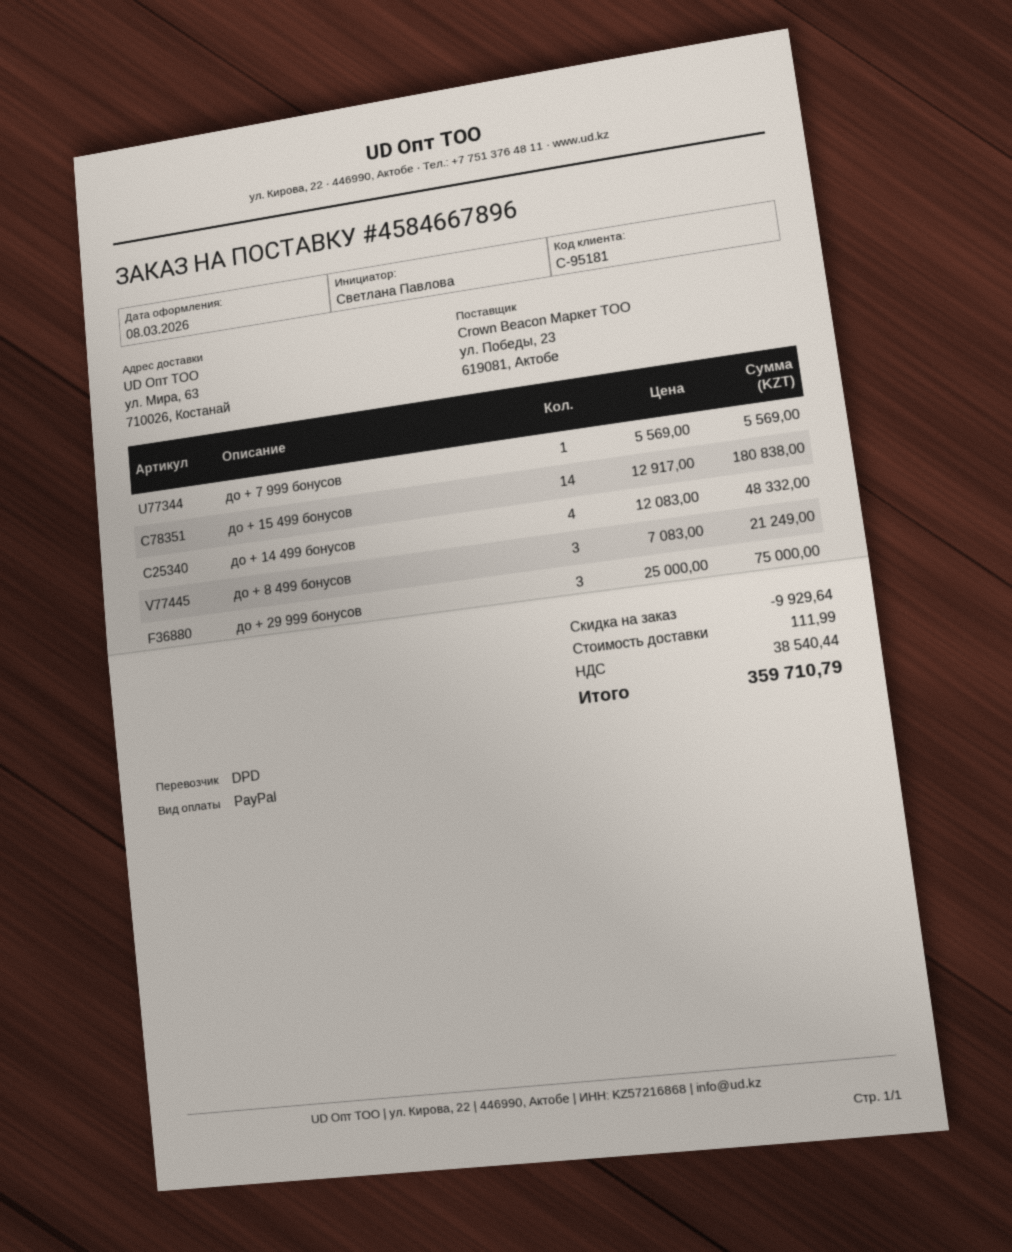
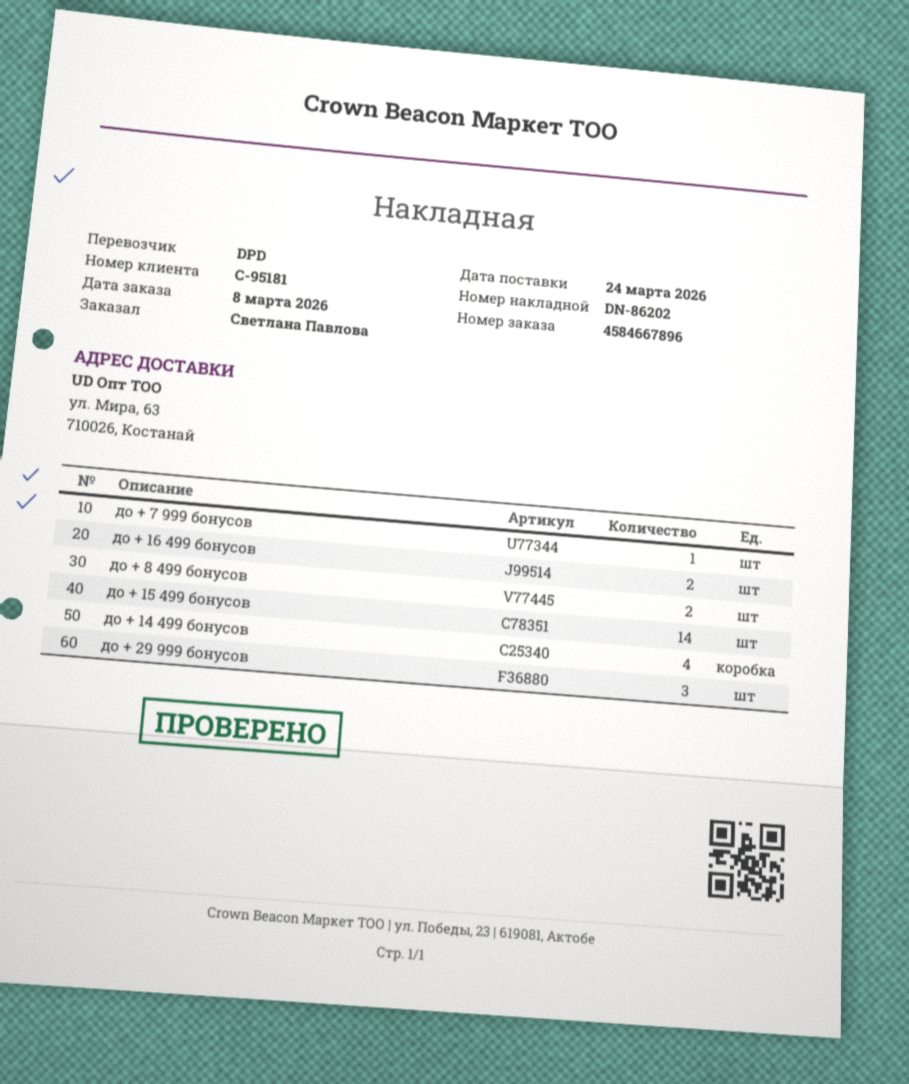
до + 8 499 бонусов: 3 -> 2
до + 16 499 бонусов: none -> 2

